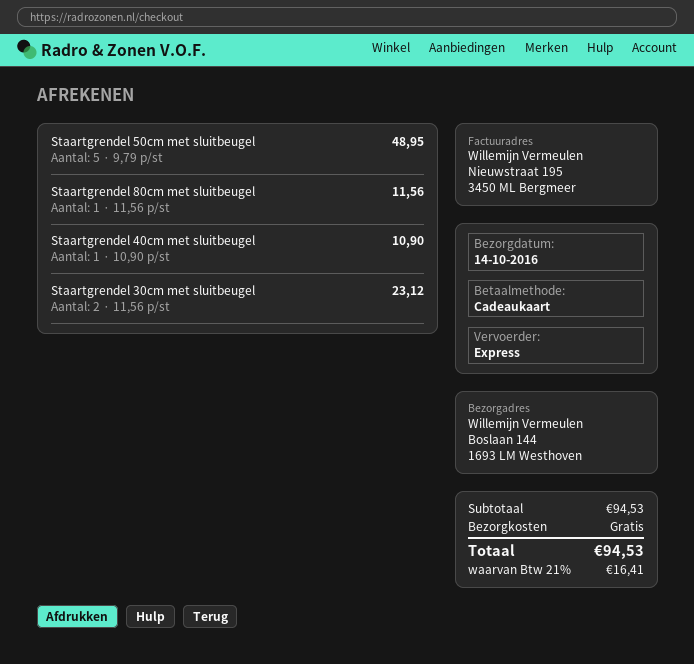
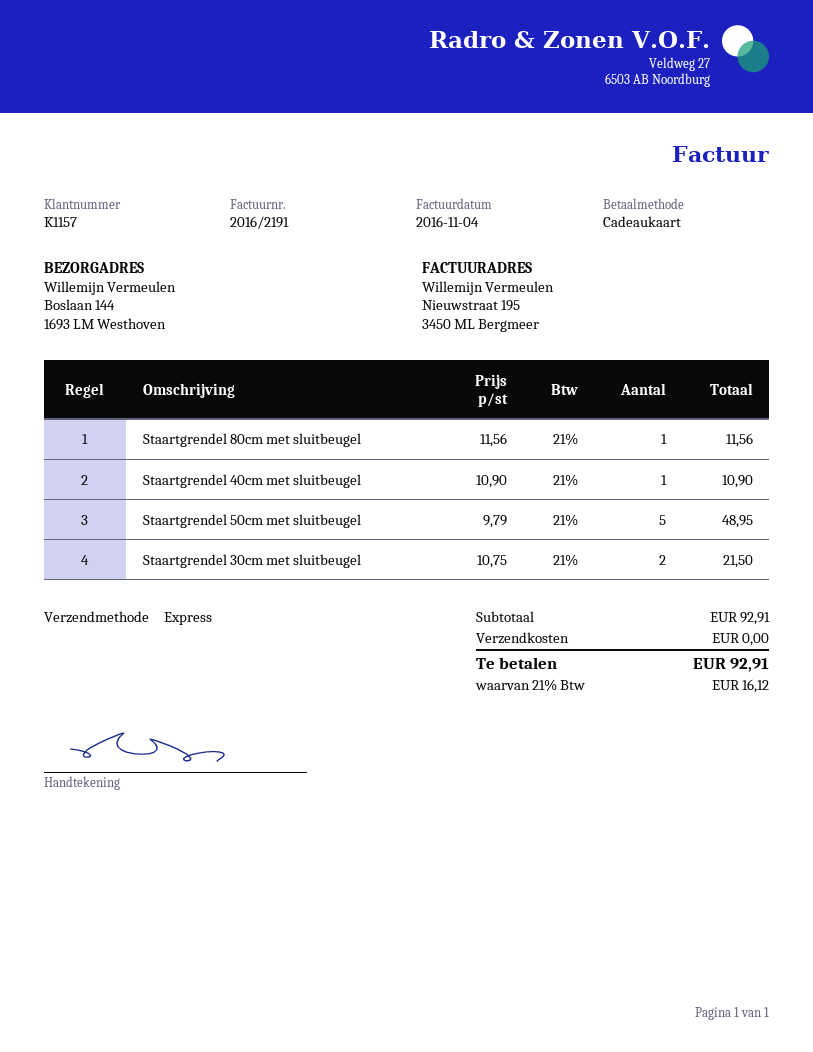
Staartgrendel 30cm met sluitbeugel: 2 x 11.56 = 23.12 -> 2 x 10.75 = 21.50
subtotal: 94.53 -> 92.91
tax: 21% = 16.41 -> 21% = 16.12
total: 94.53 -> 92.91

